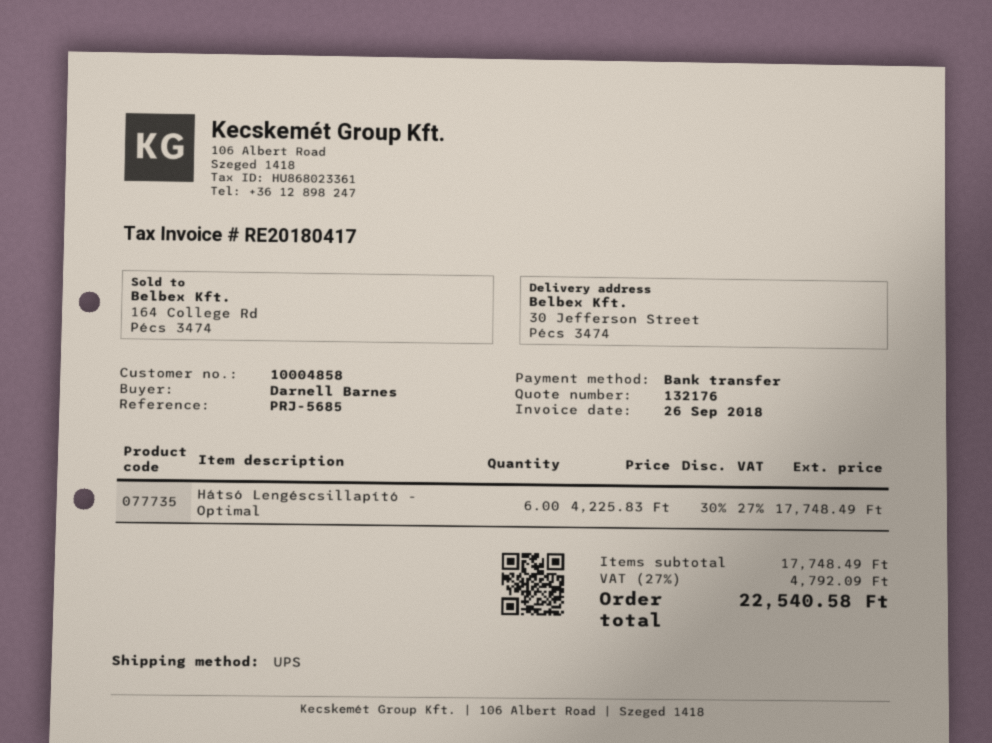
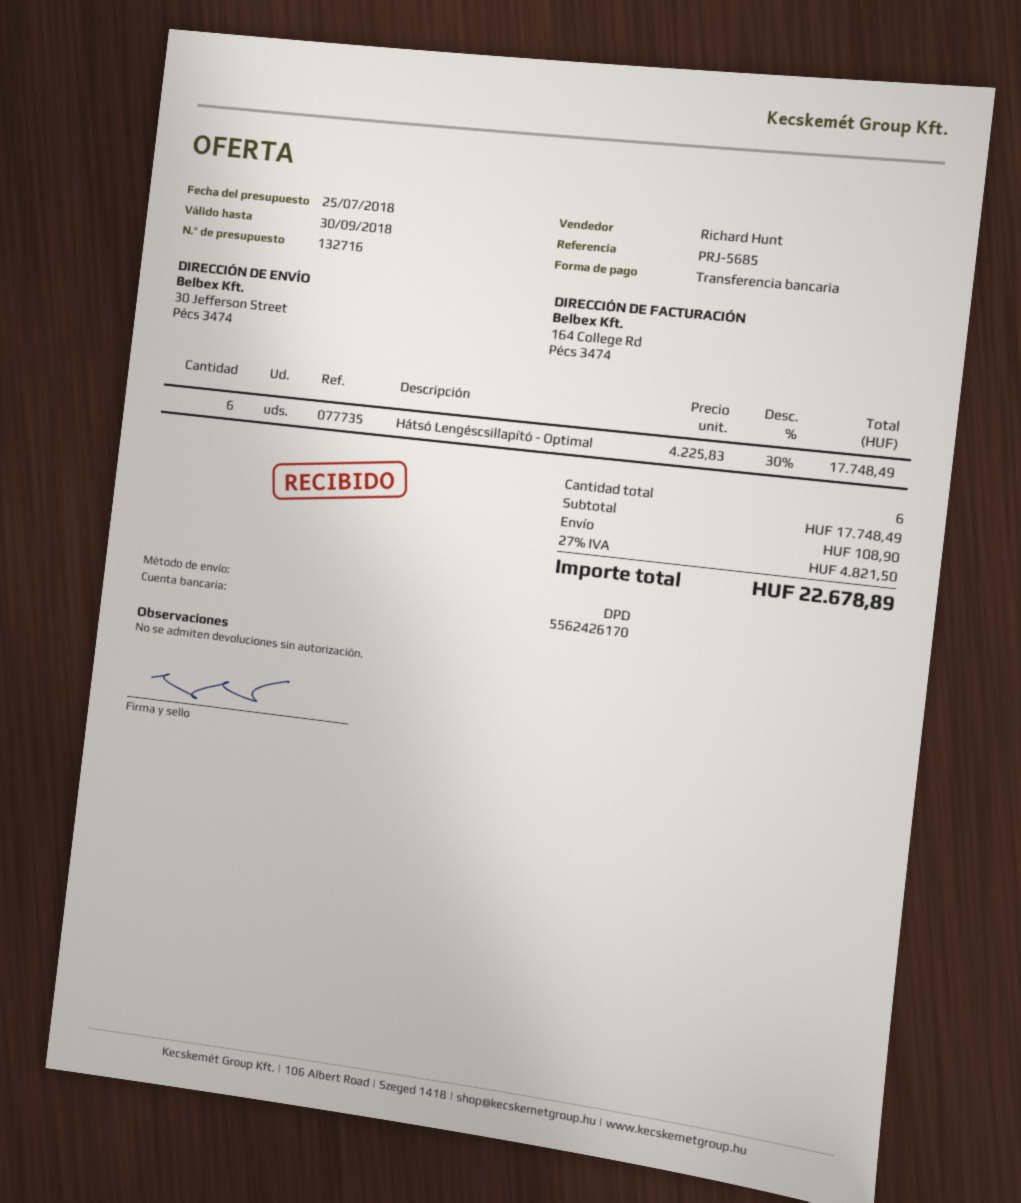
quote number: 132176 -> 132716
shipping method: UPS -> DPD
shipping: none -> 108.90
tax: 27% = 4792.09 -> 27% = 4821.50
total: 22540.58 -> 22678.89

